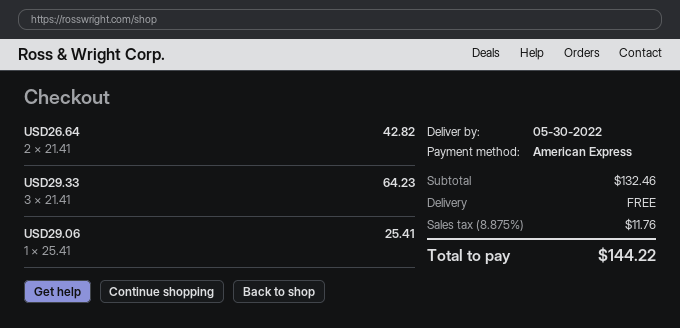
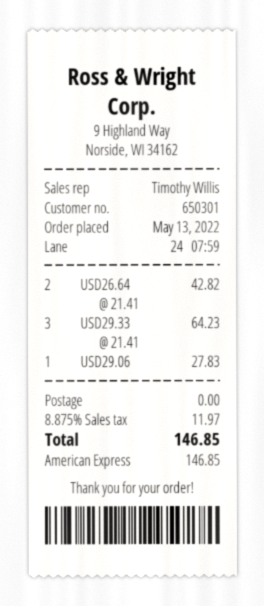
USD29.06: 1 x 25.41 = 25.41 -> 1 x 27.83 = 27.83
tax: 8.875% = 11.76 -> 8.875% = 11.97
total: 144.22 -> 146.85

